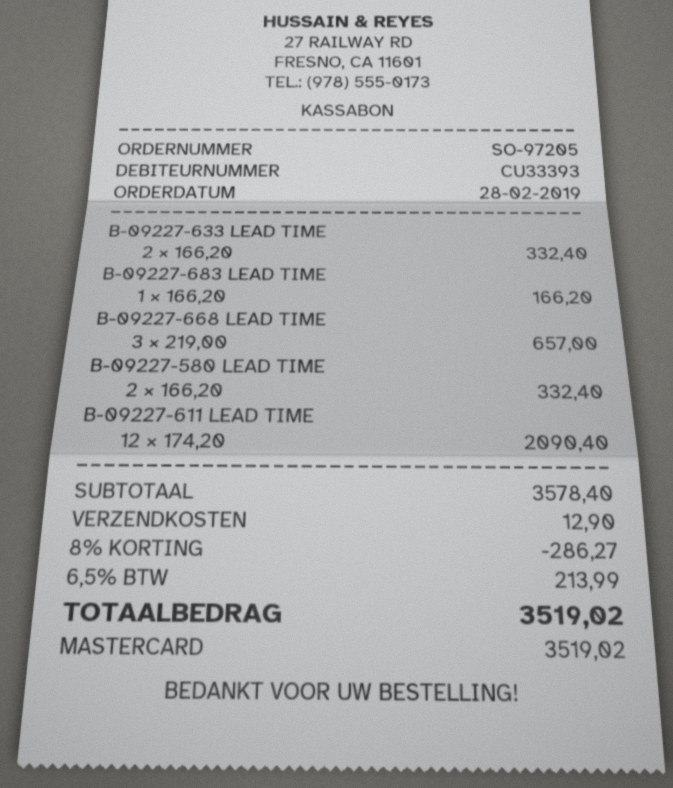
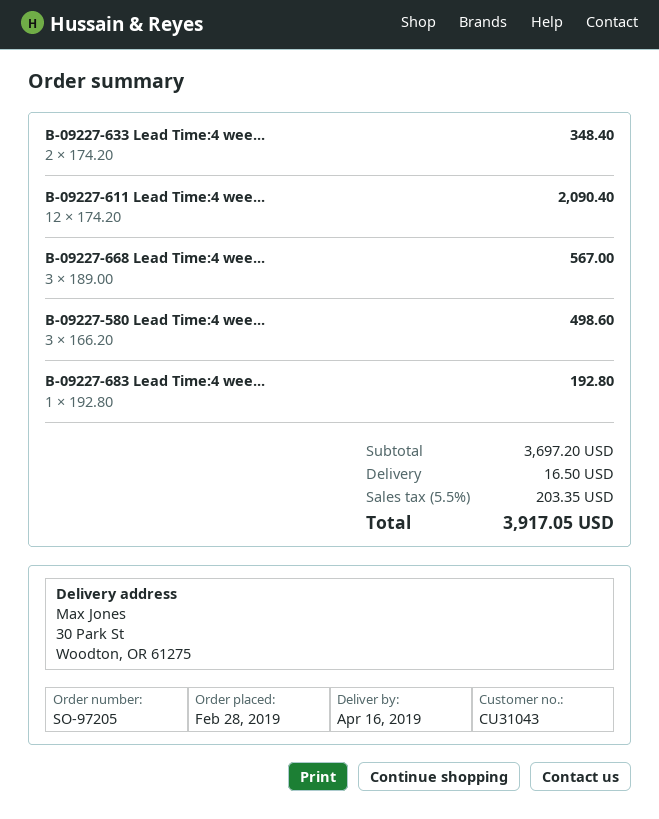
customer number: CU33393 -> CU31043
B-09227-633 LEAD TIME: 2 x 166.20 = 332.40 -> 2 x 174.20 = 348.40
B-09227-683 LEAD TIME: 1 x 166.20 = 166.20 -> 1 x 192.80 = 192.80
B-09227-668 LEAD TIME: 3 x 219.00 = 657.00 -> 3 x 189.00 = 567.00
B-09227-580 LEAD TIME: 2 x 166.20 = 332.40 -> 3 x 166.20 = 498.60
subtotal: 3578.40 -> 3697.20
discount: 8% = 286.27 -> none
shipping: 12.90 -> 16.50
tax: 6.5% = 213.99 -> 5.5% = 203.35
total: 3519.02 -> 3917.05

